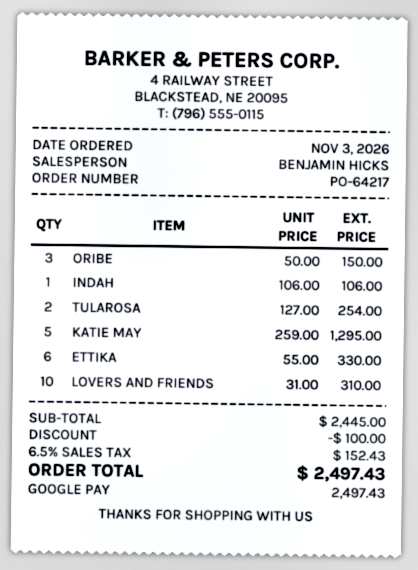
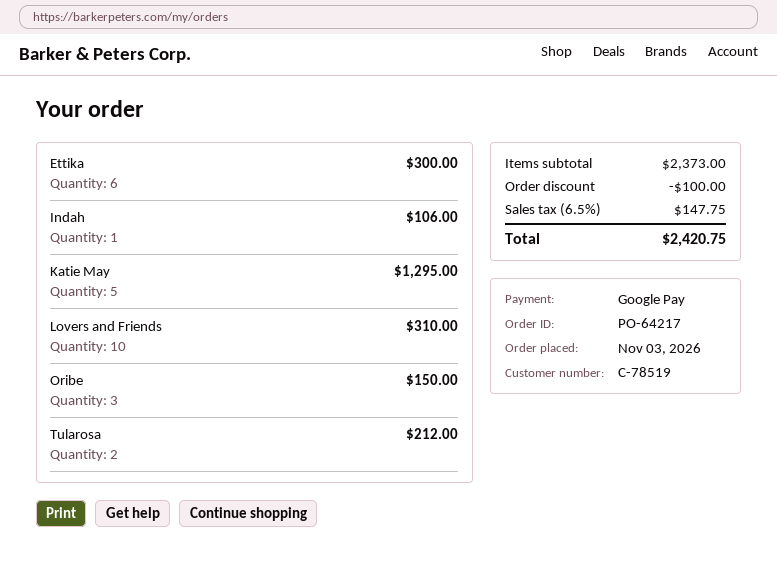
TULAROSA: 2 for 254.00 -> 2 for 212.00
ETTIKA: 6 for 330.00 -> 6 for 300.00
subtotal: 2445.00 -> 2373.00
tax: 6.5% = 152.43 -> 6.5% = 147.75
total: 2497.43 -> 2420.75

